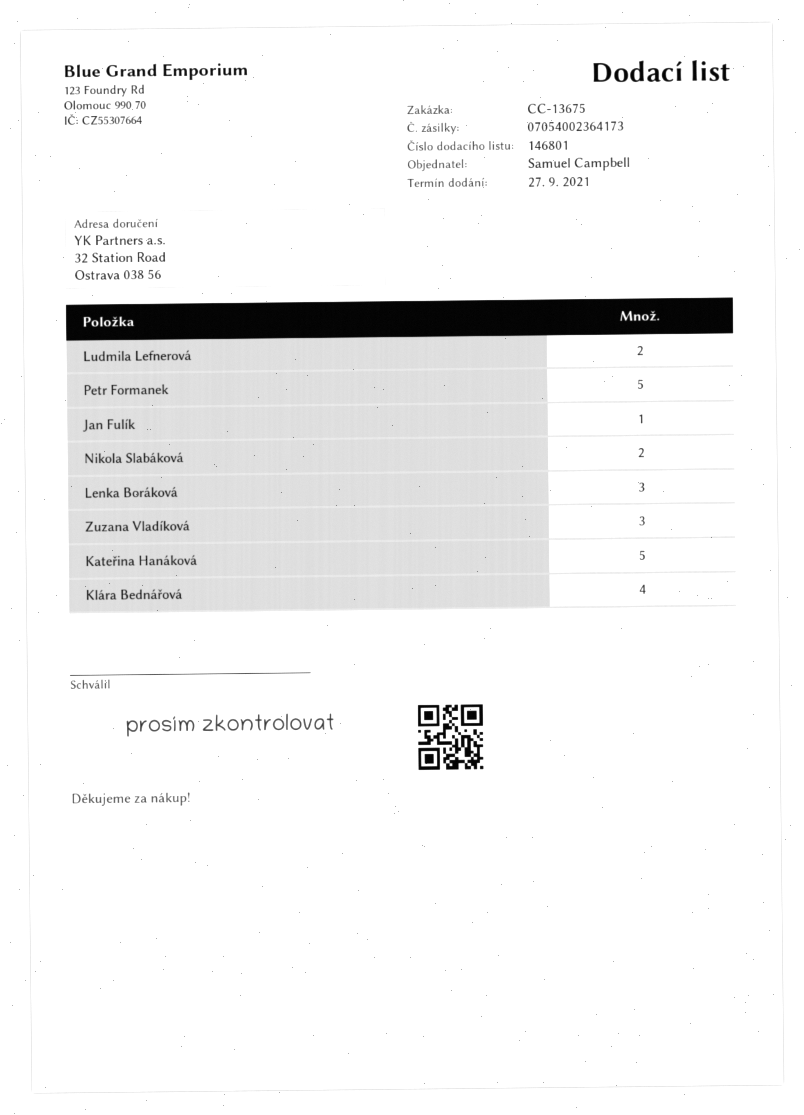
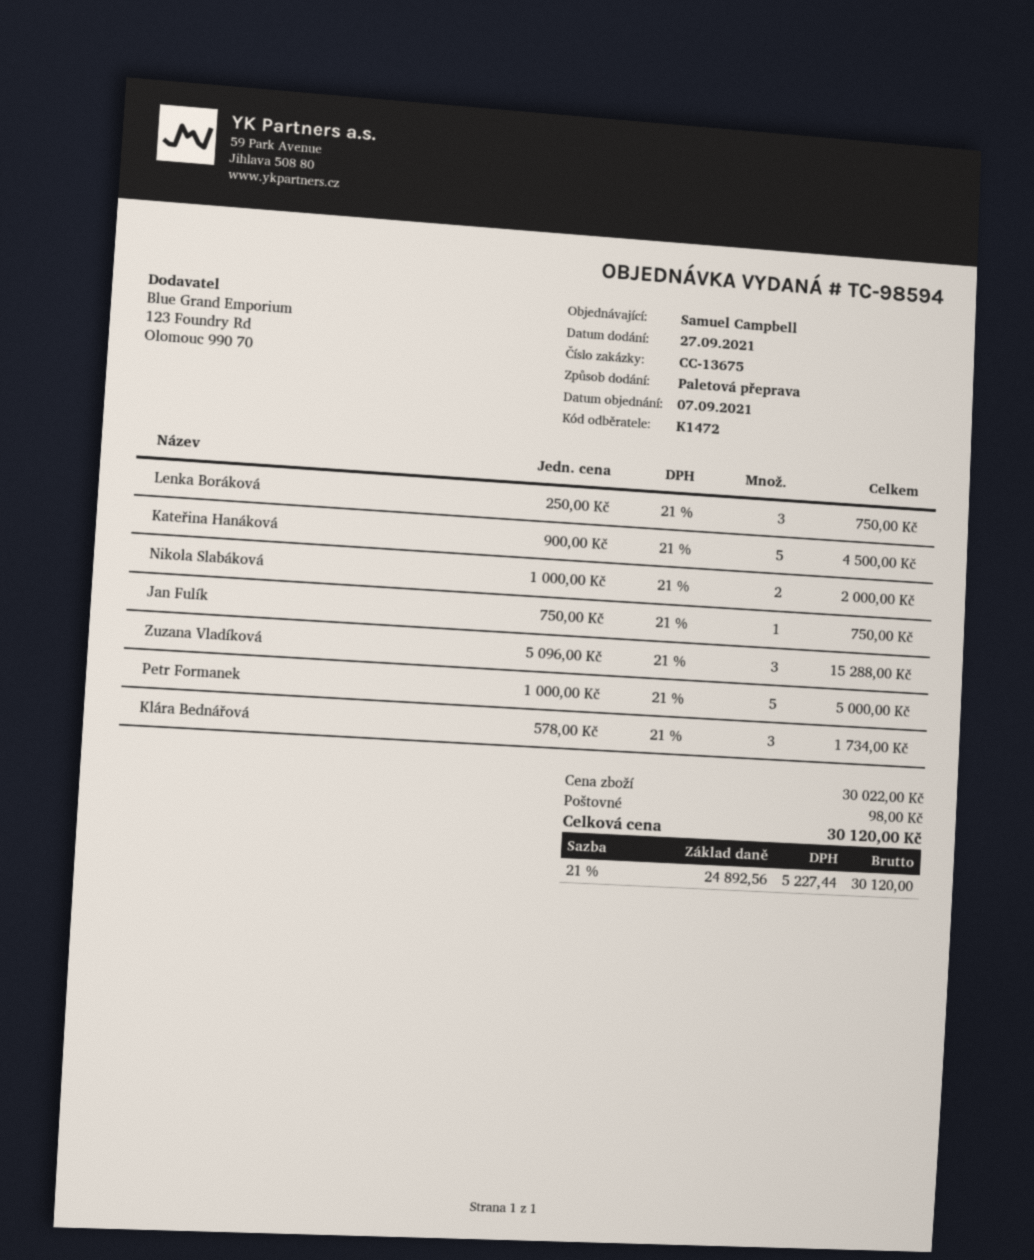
Ludmila Lefnerová: 2 -> none
Klára Bednářová: 4 -> 3

